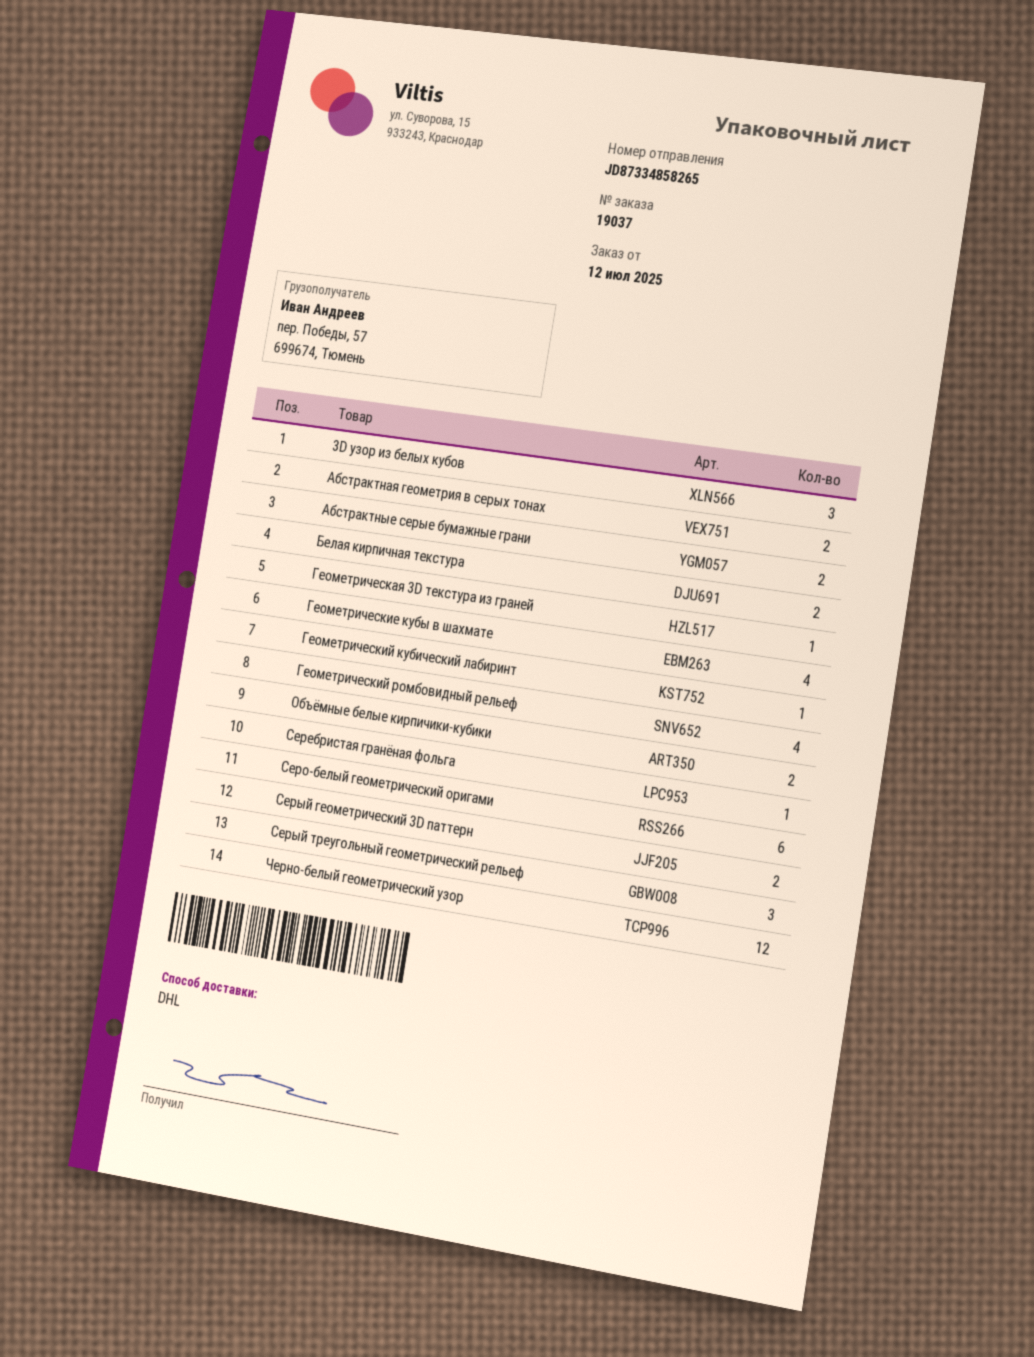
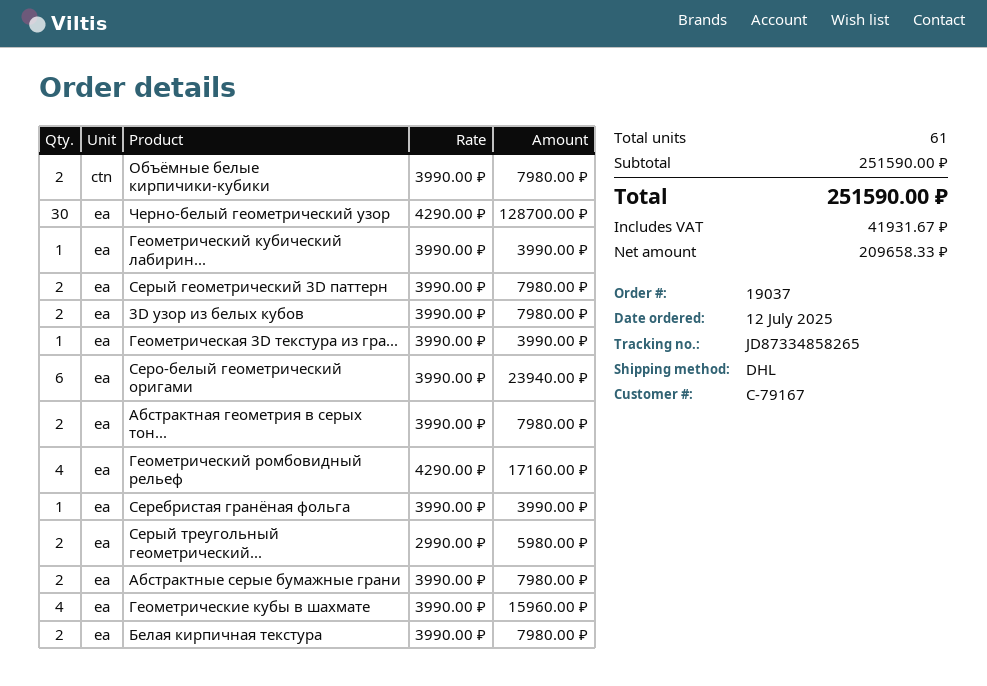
3D узор из белых кубов: 3 -> 2
Серый треугольный геометрический рельеф: 3 -> 2
Черно-белый геометрический узор: 12 -> 30

